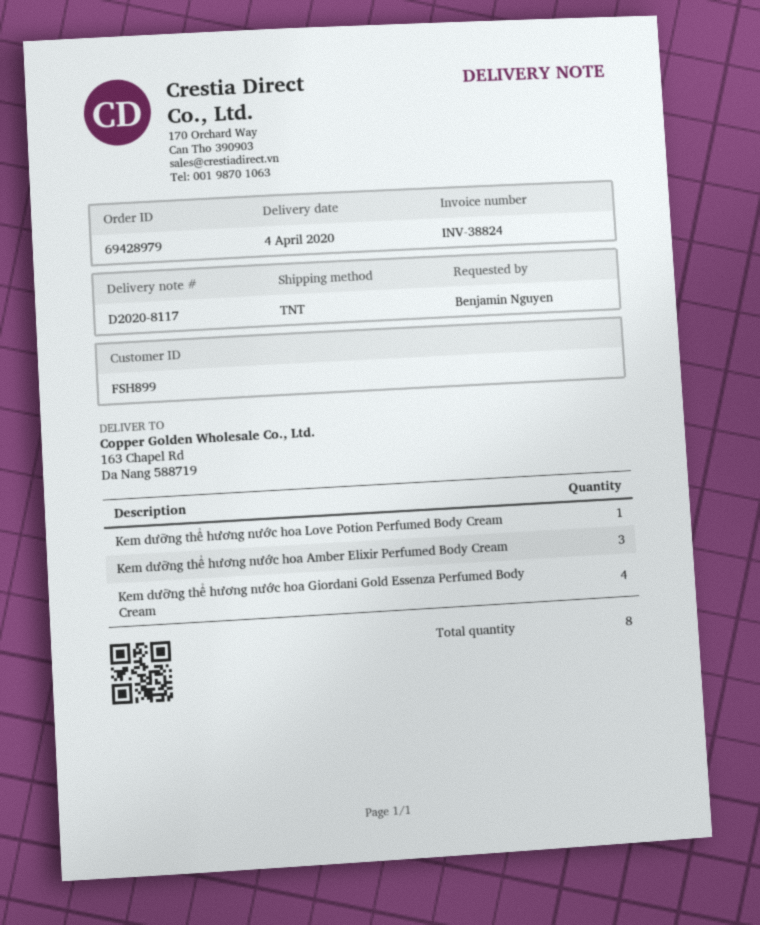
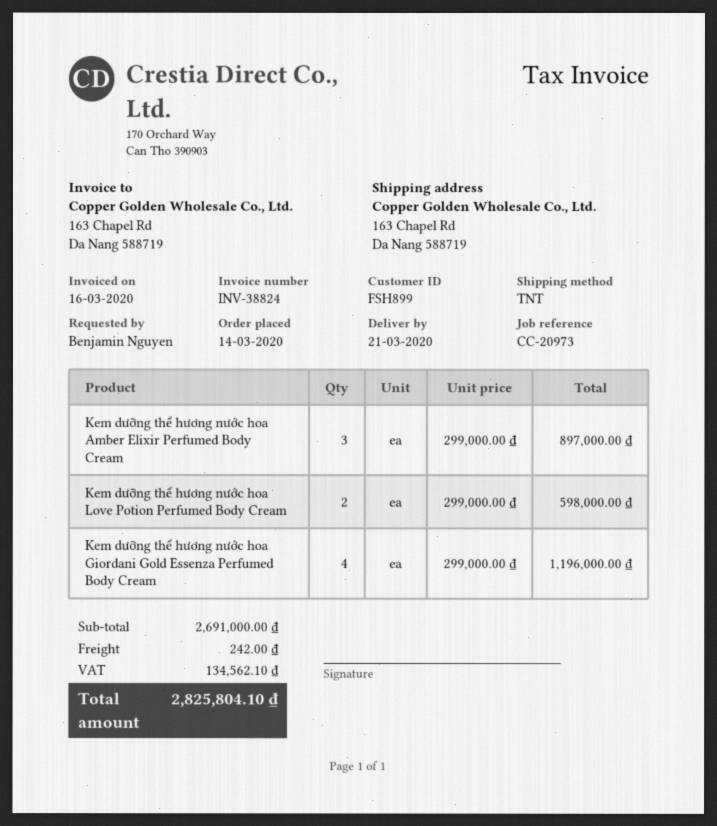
delivery date: 2020-04-04 -> 2020-03-21
Kem dưỡng thể hương nước hoa Love Potion Perfumed Body Cream: 1 -> 2

